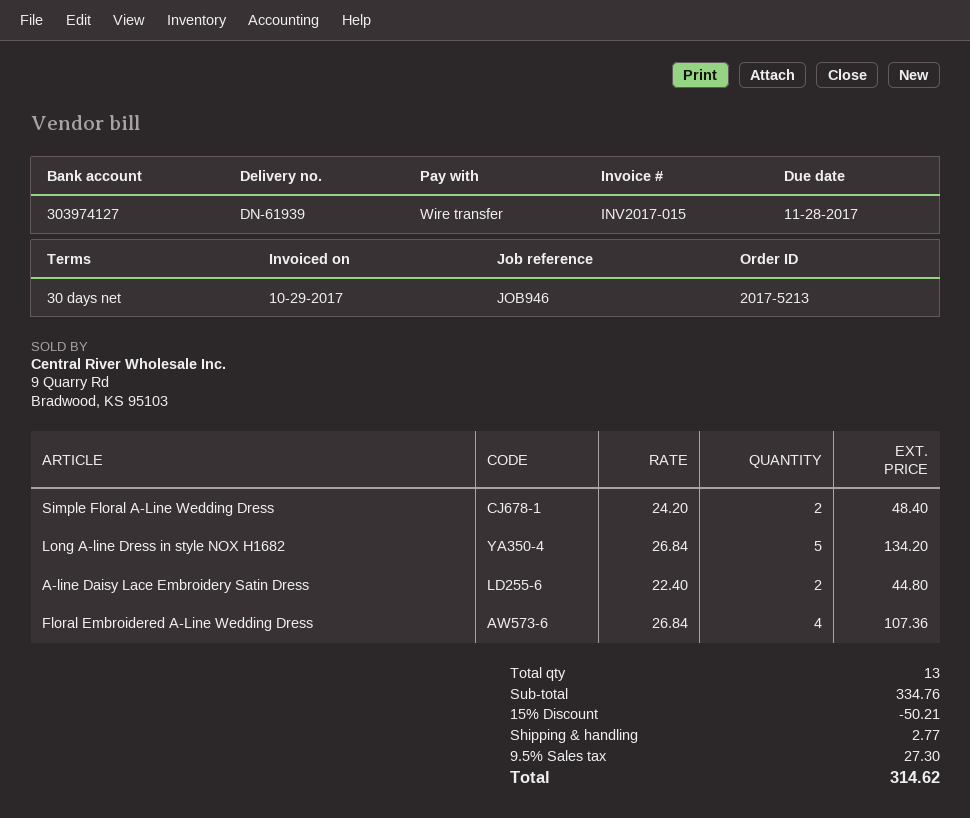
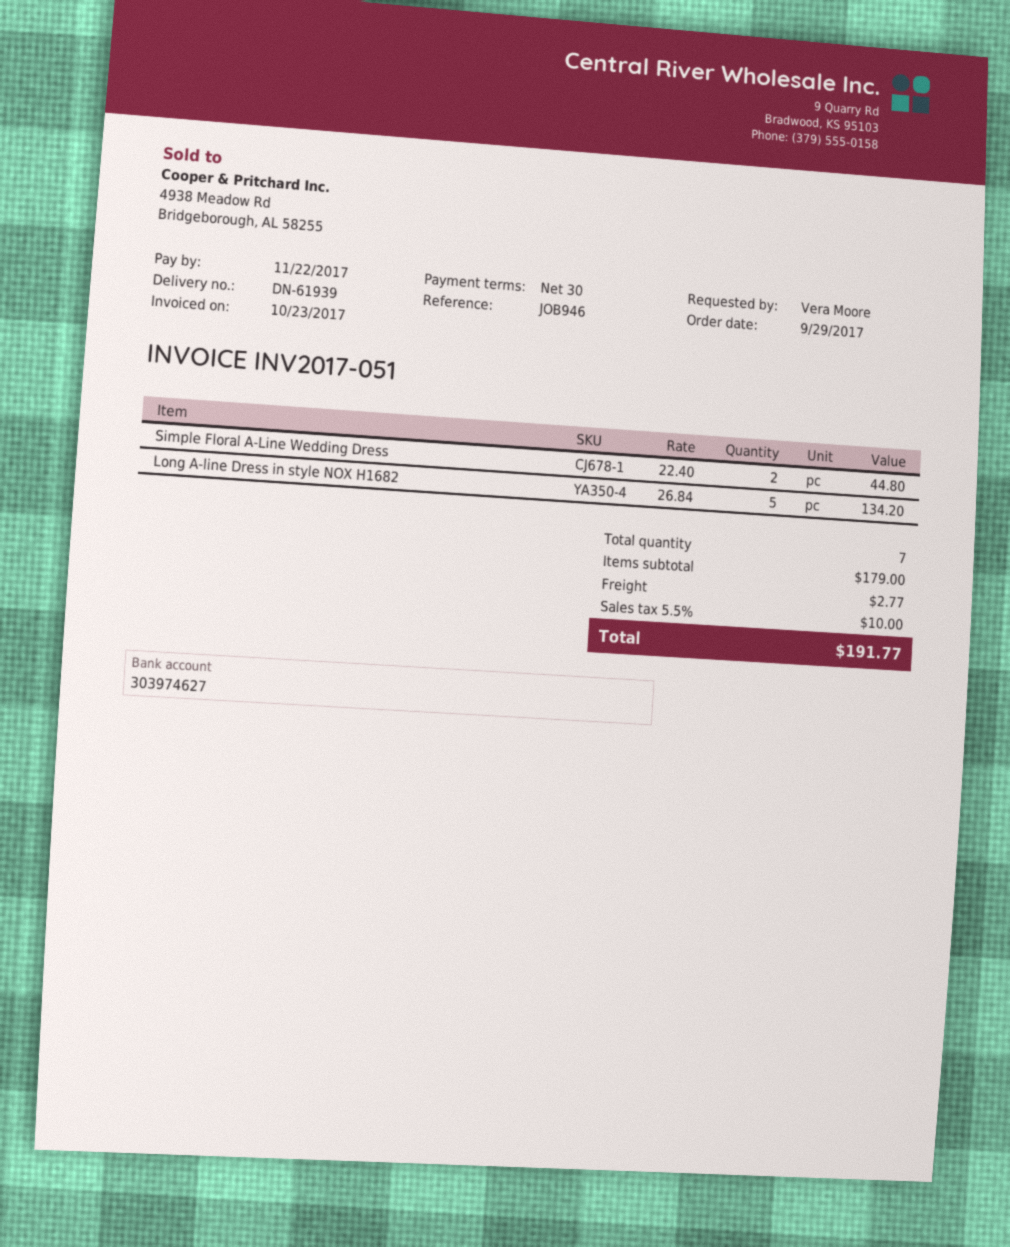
invoice number: INV2017-015 -> INV2017-051
invoice date: 2017-10-29 -> 2017-10-23
due date: 2017-11-28 -> 2017-11-22
bank account: 303974127 -> 303974627
Simple Floral A-Line Wedding Dress: 2 x 24.20 = 48.40 -> 2 x 22.40 = 44.80
A-line Daisy Lace Embroidery Satin Dress: 2 x 22.40 = 44.80 -> none
Floral Embroidered A-Line Wedding Dress: 4 x 26.84 = 107.36 -> none
total quantity: 13 -> 7
subtotal: 334.76 -> 179.00
discount: 15% = 50.21 -> none
tax: 9.5% = 27.30 -> 5.5% = 10.00
total: 314.62 -> 191.77

